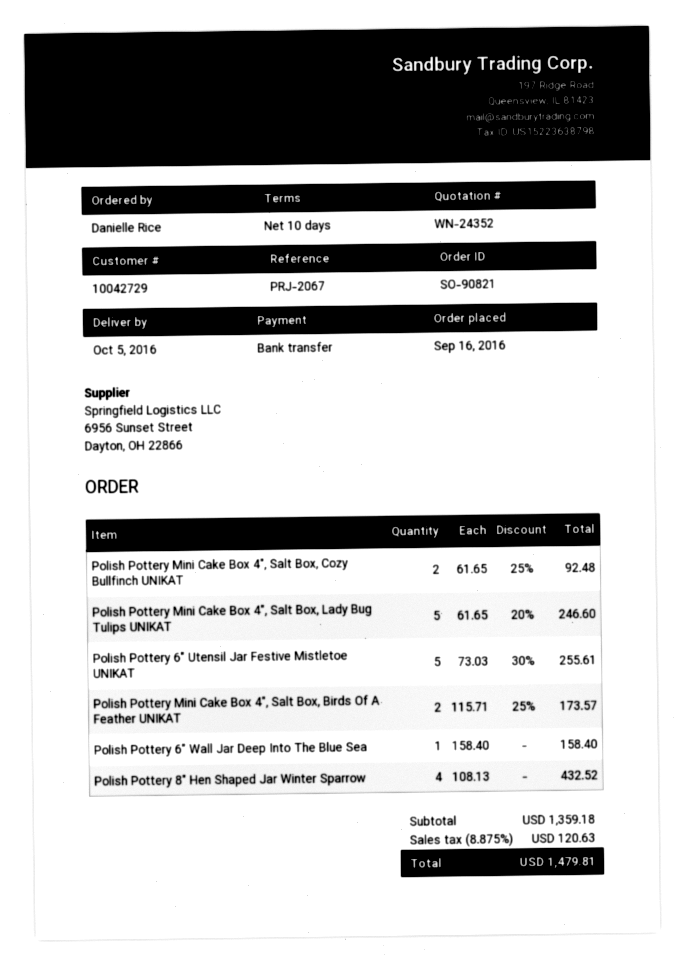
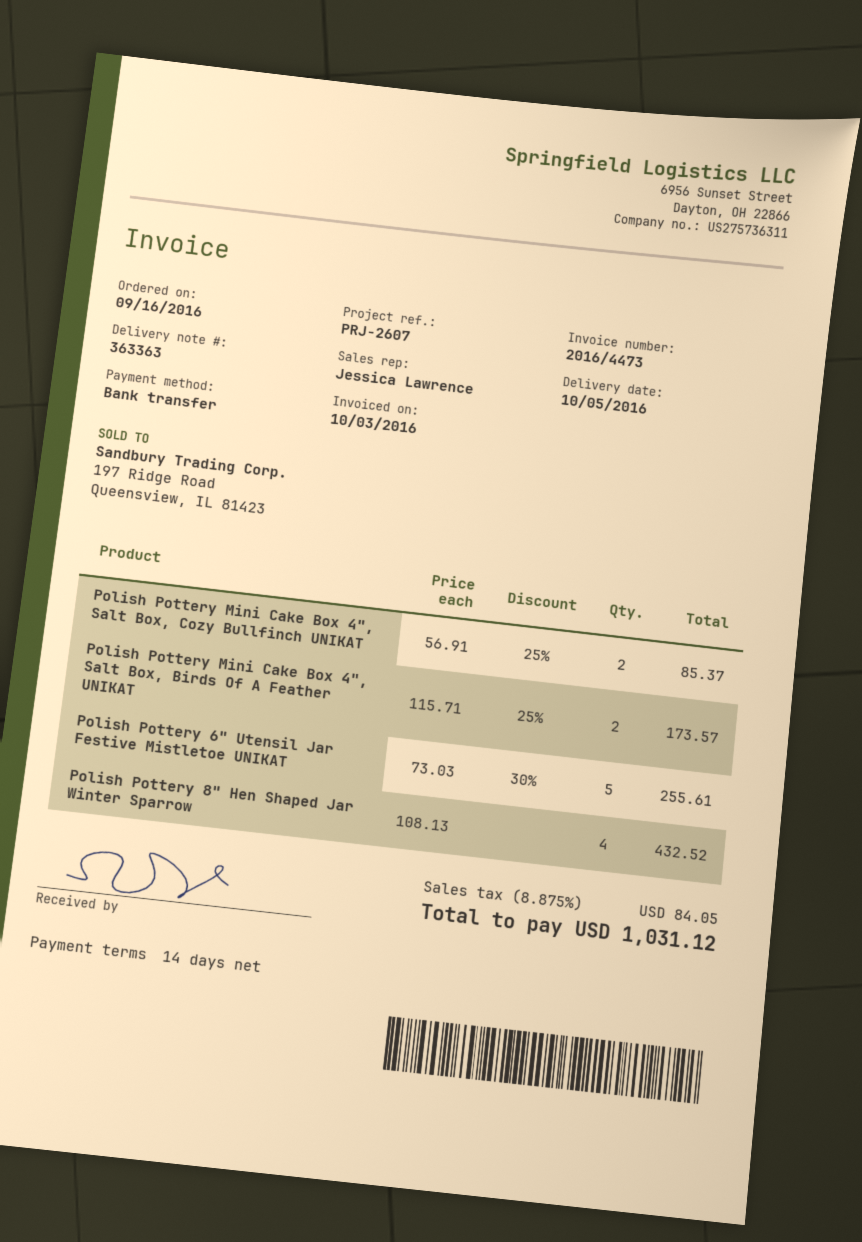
payment terms: 10 days -> 14 days
reference: PRJ-2067 -> PRJ-2607
Polish Pottery Mini Cake Box 4", Salt Box, Cozy Bullfinch UNIKAT: 2 x 61.65 - 25% = 92.48 -> 2 x 56.91 - 25% = 85.37
Polish Pottery Mini Cake Box 4", Salt Box, Lady Bug Tulips UNIKAT: 5 x 61.65 - 20% = 246.60 -> none
Polish Pottery 6" Wall Jar Deep Into The Blue Sea: 1 x 158.40 = 158.40 -> none
tax: 8.875% = 120.63 -> 8.875% = 84.05
total: 1479.81 -> 1031.12

